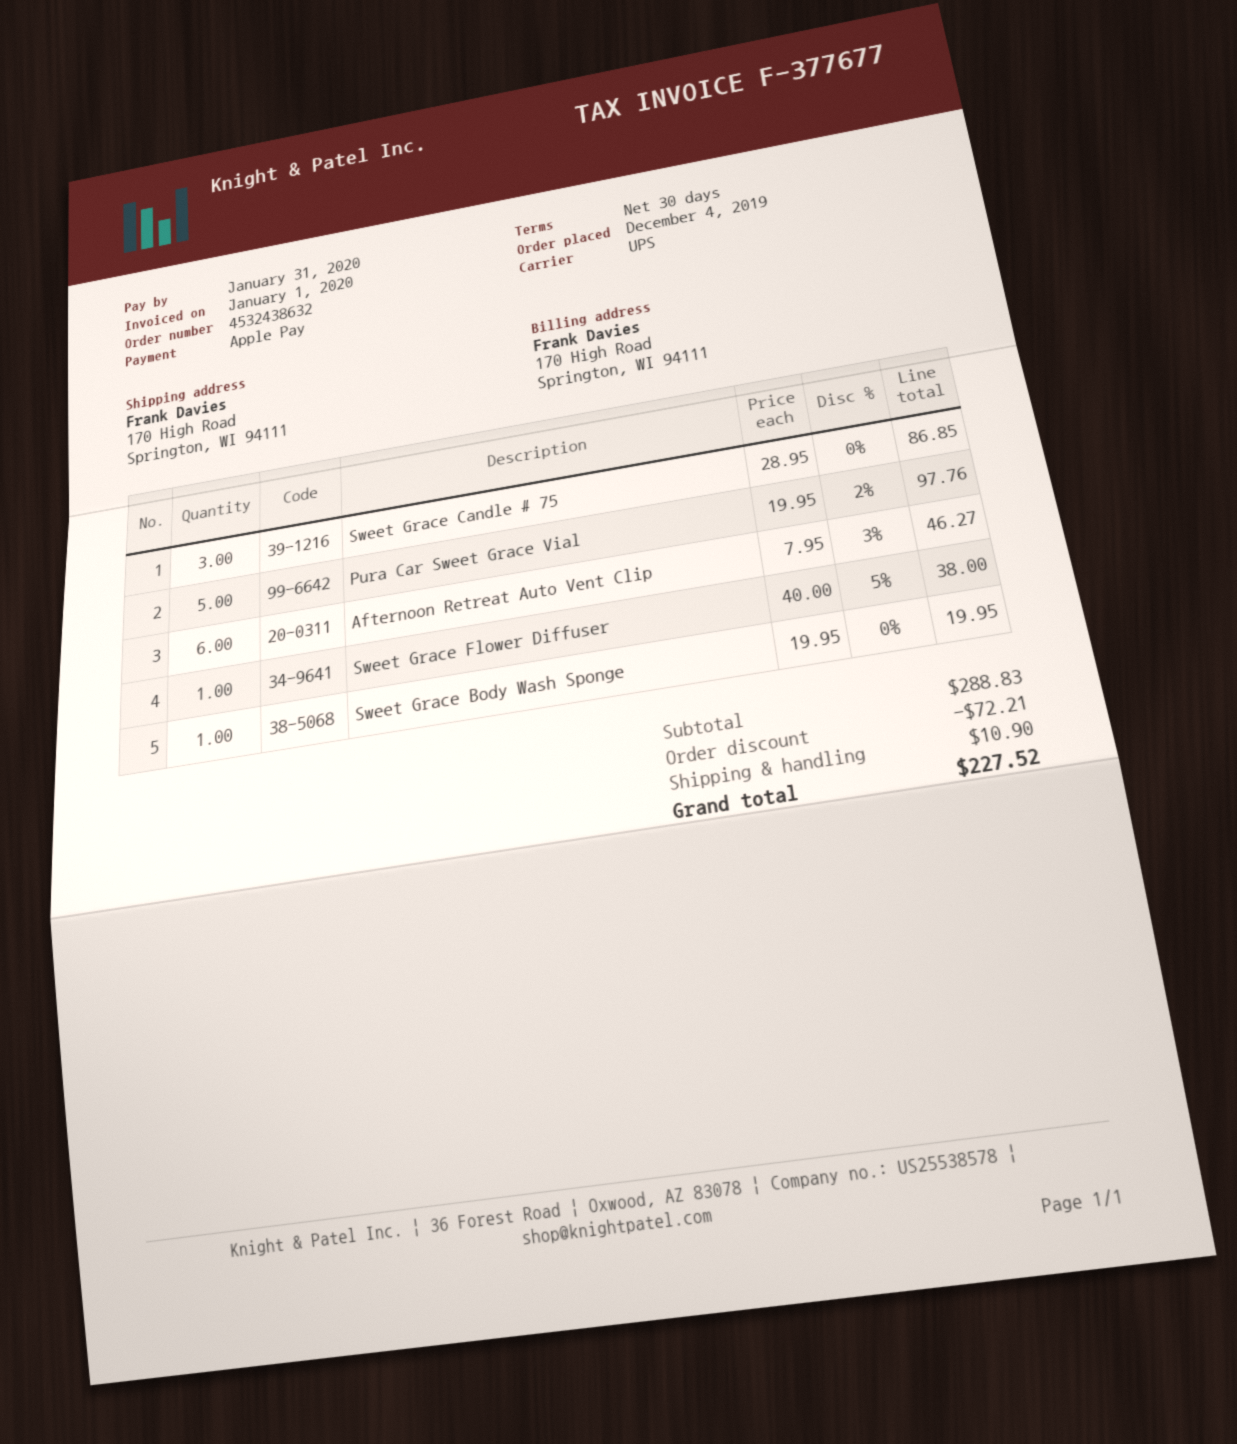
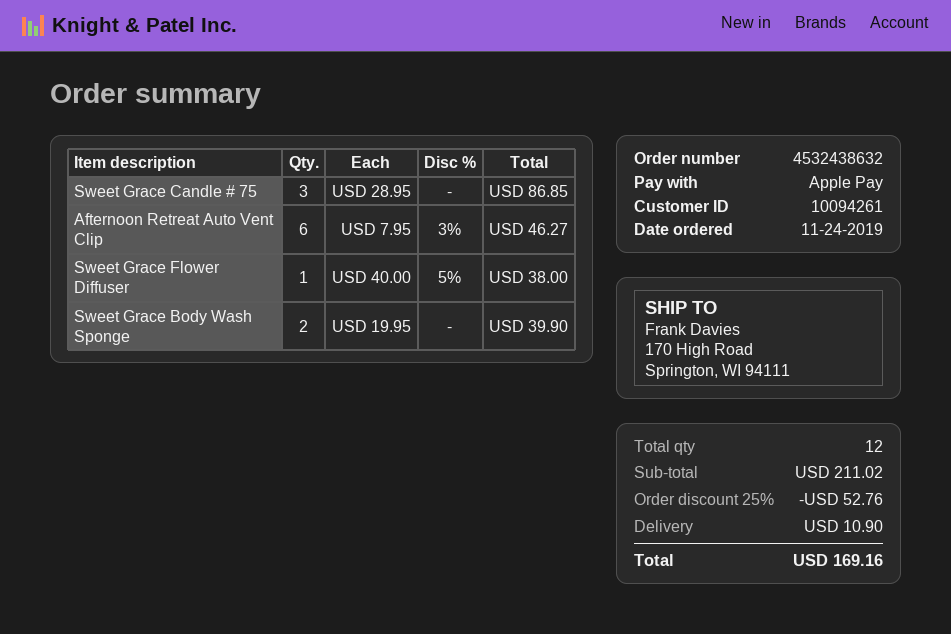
order date: 2019-12-04 -> 2019-11-24
Pura Car Sweet Grace Vial: 5 x 19.95 - 2% = 97.76 -> none
Sweet Grace Body Wash Sponge: 1 x 19.95 = 19.95 -> 2 x 19.95 = 39.90
subtotal: 288.83 -> 211.02
discount: 72.21 -> 52.76
total: 227.52 -> 169.16

